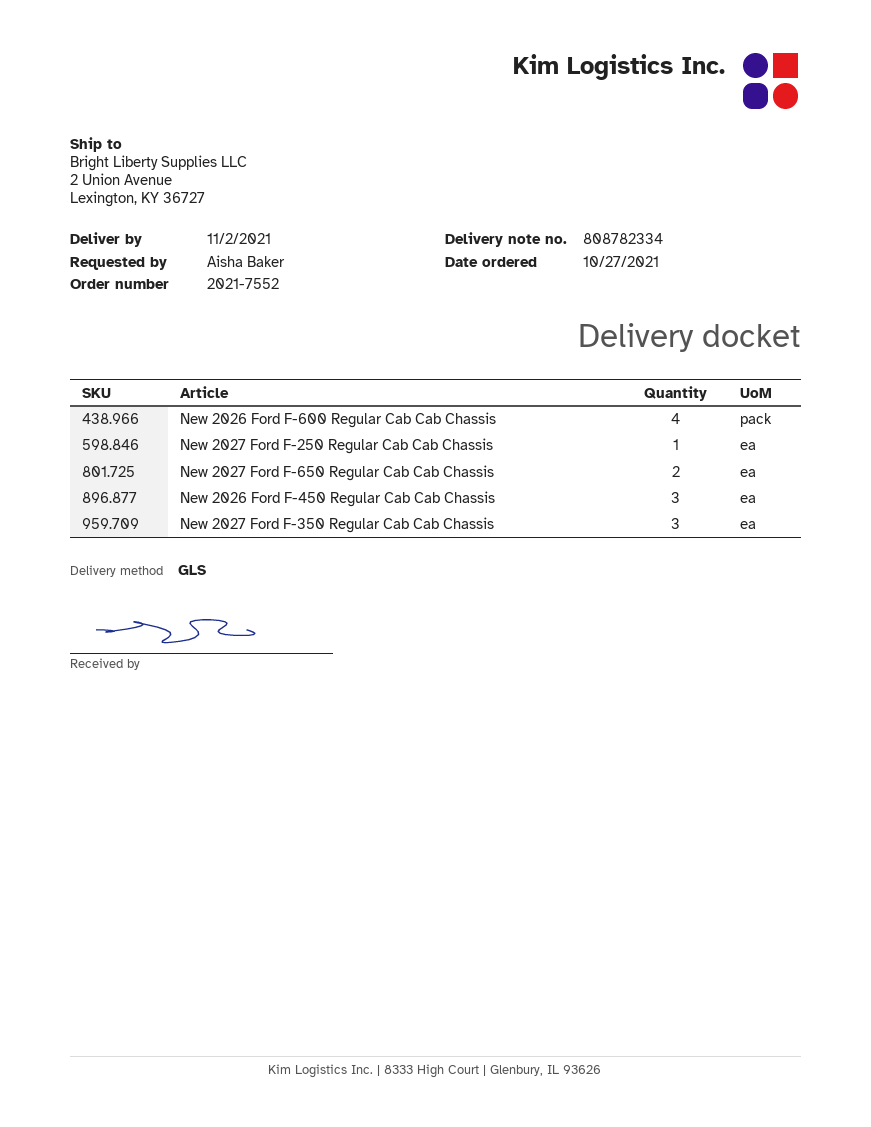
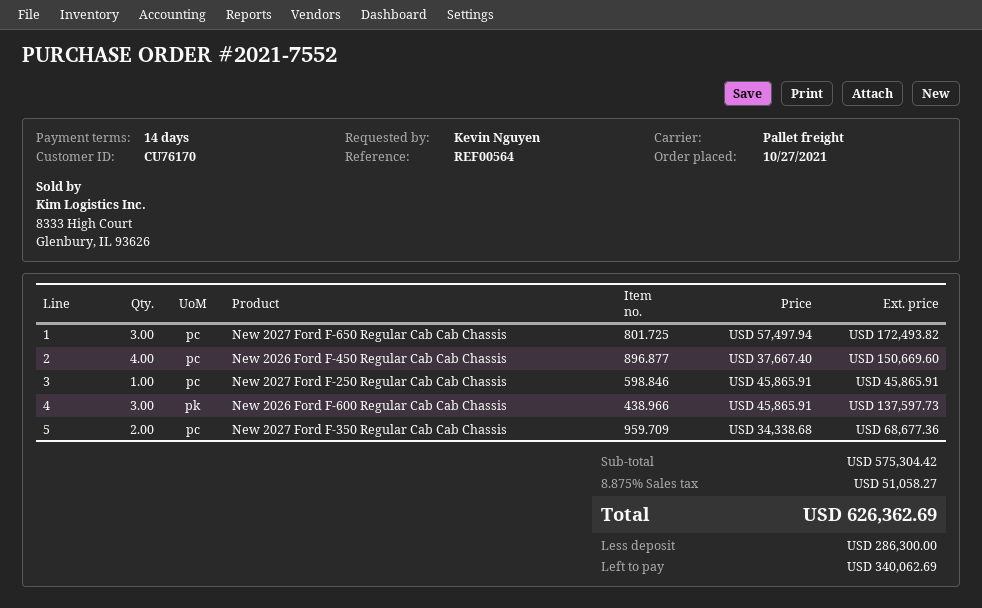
ordered by: Aisha Baker -> Kevin Nguyen
shipping method: GLS -> pallet freight
New 2026 Ford F-600 Regular Cab Cab Chassis: 4 -> 3
New 2027 Ford F-650 Regular Cab Cab Chassis: 2 -> 3
New 2026 Ford F-450 Regular Cab Cab Chassis: 3 -> 4
New 2027 Ford F-350 Regular Cab Cab Chassis: 3 -> 2

